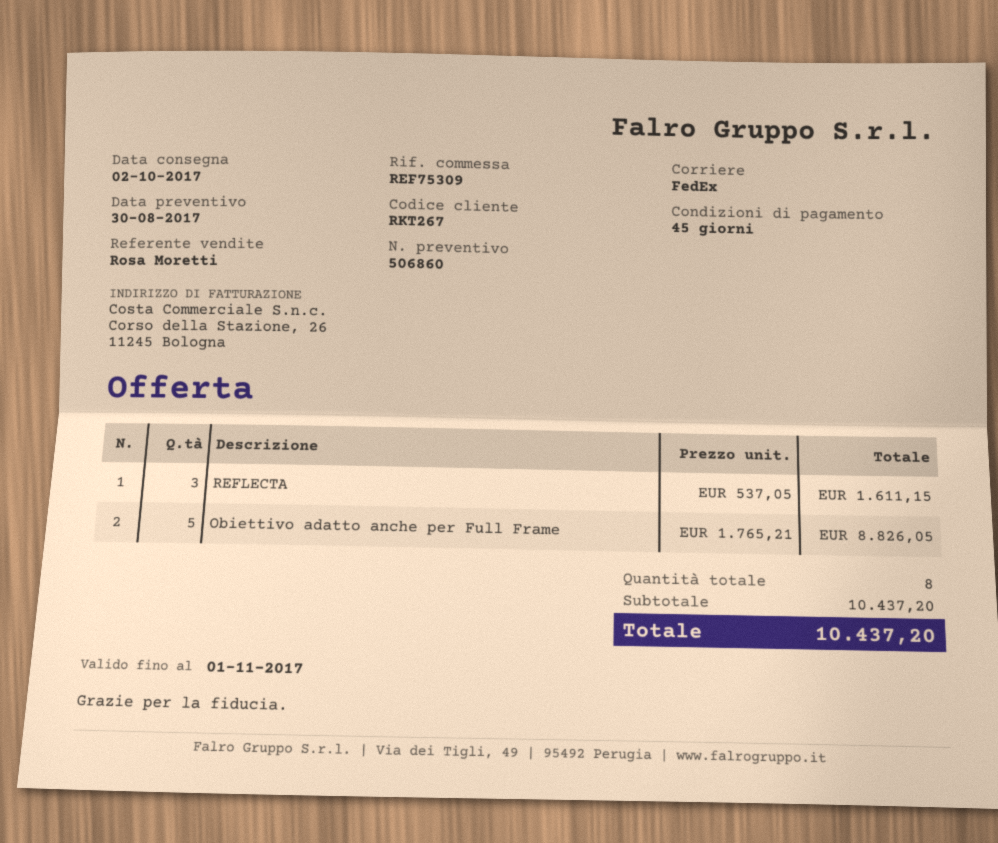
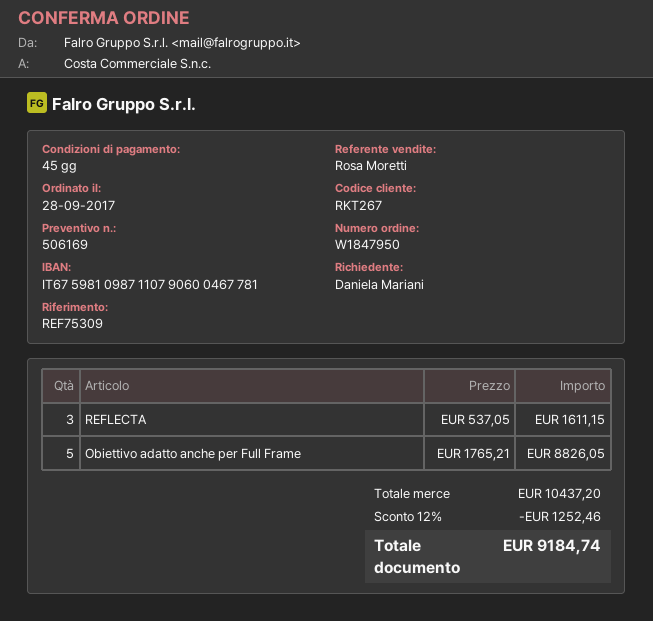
quote number: 506860 -> 506169
discount: none -> 12% = 1252.46
total: 10437.20 -> 9184.74

